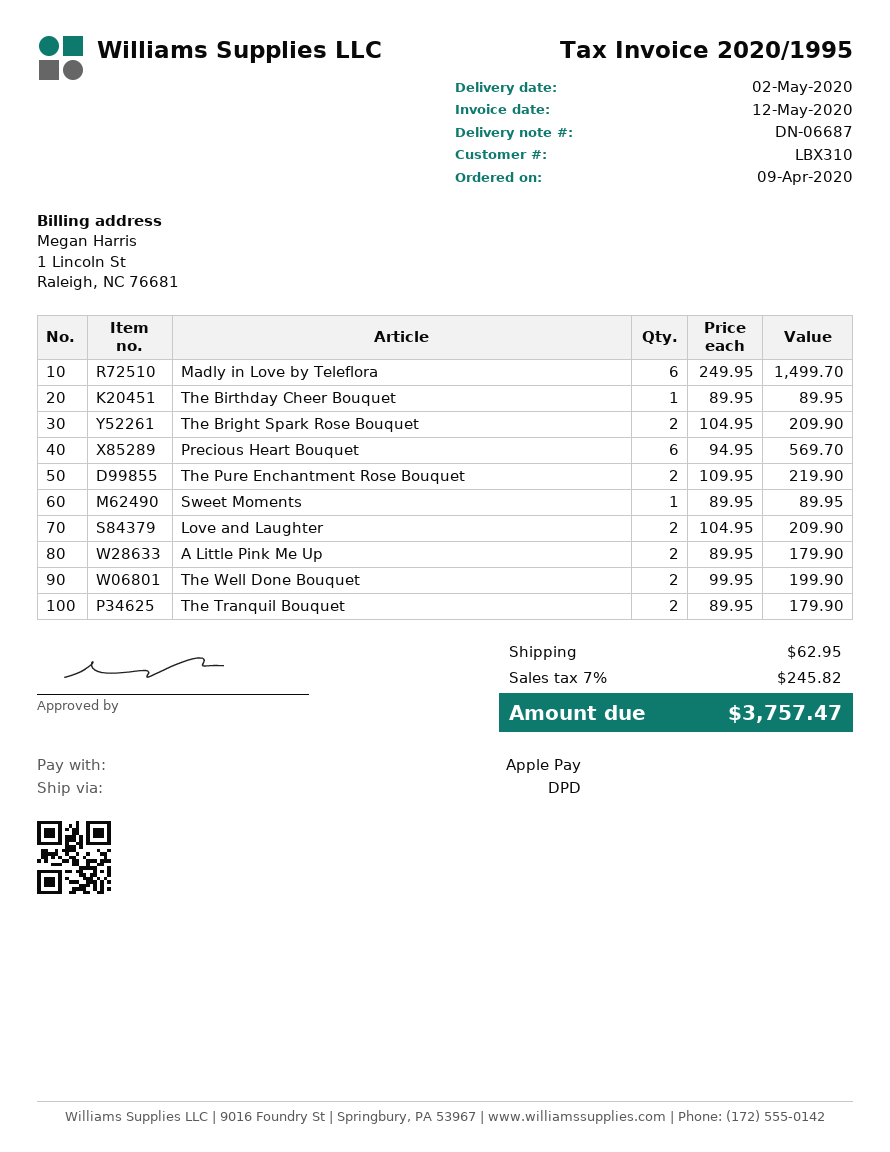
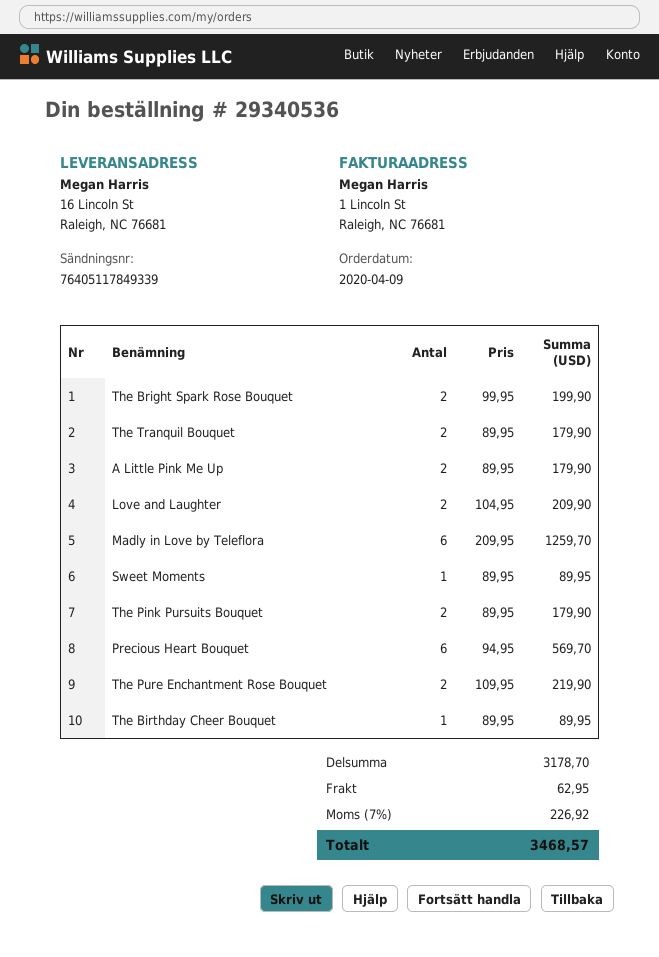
Madly in Love by Teleflora: 6 x 249.95 = 1499.70 -> 6 x 209.95 = 1259.70
The Bright Spark Rose Bouquet: 2 x 104.95 = 209.90 -> 2 x 99.95 = 199.90
The Well Done Bouquet: 2 x 99.95 = 199.90 -> none
The Pink Pursuits Bouquet: none -> 2 x 89.95 = 179.90
tax: 7% = 245.82 -> 7% = 226.92
total: 3757.47 -> 3468.57

